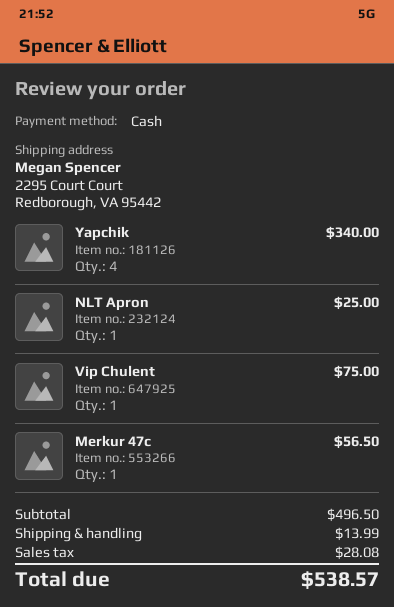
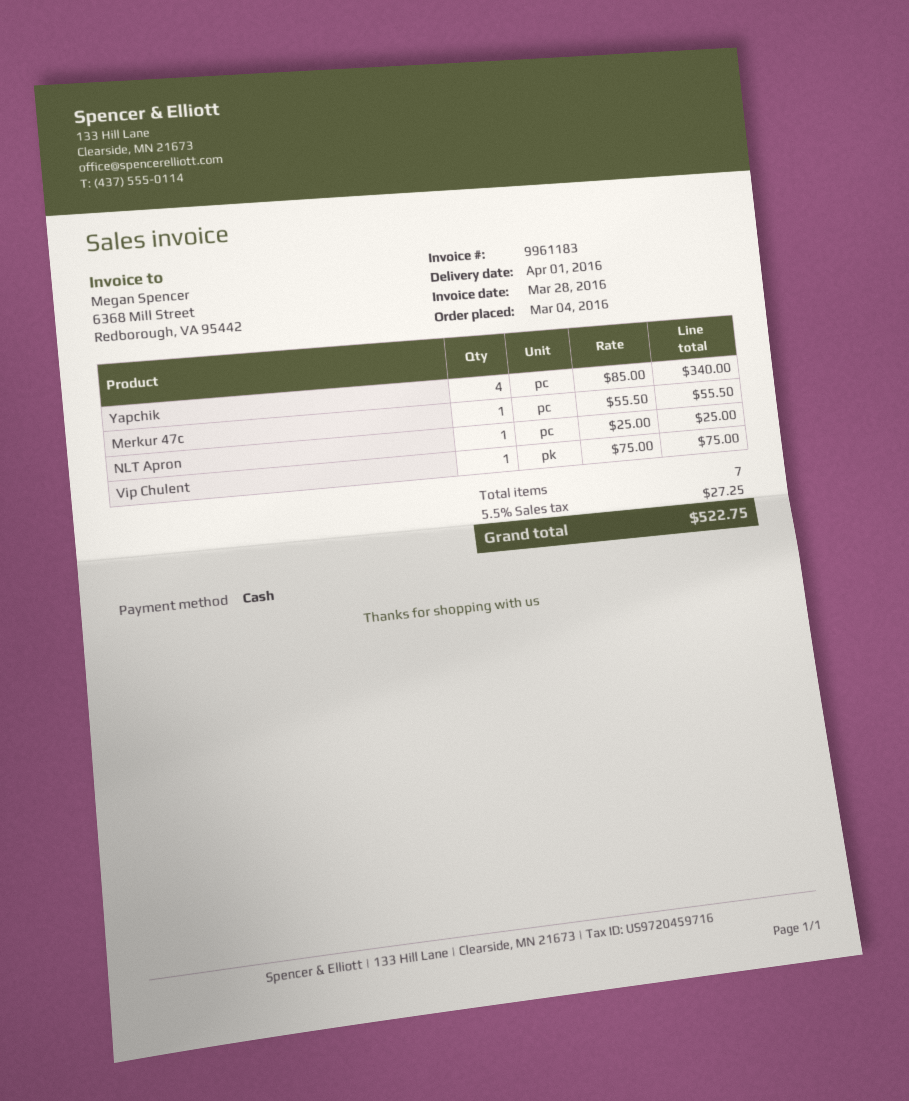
Merkur 47c: 1 for 56.50 -> 1 for 55.50
shipping: 13.99 -> none
tax: 28.08 -> 27.25
total: 538.57 -> 522.75

